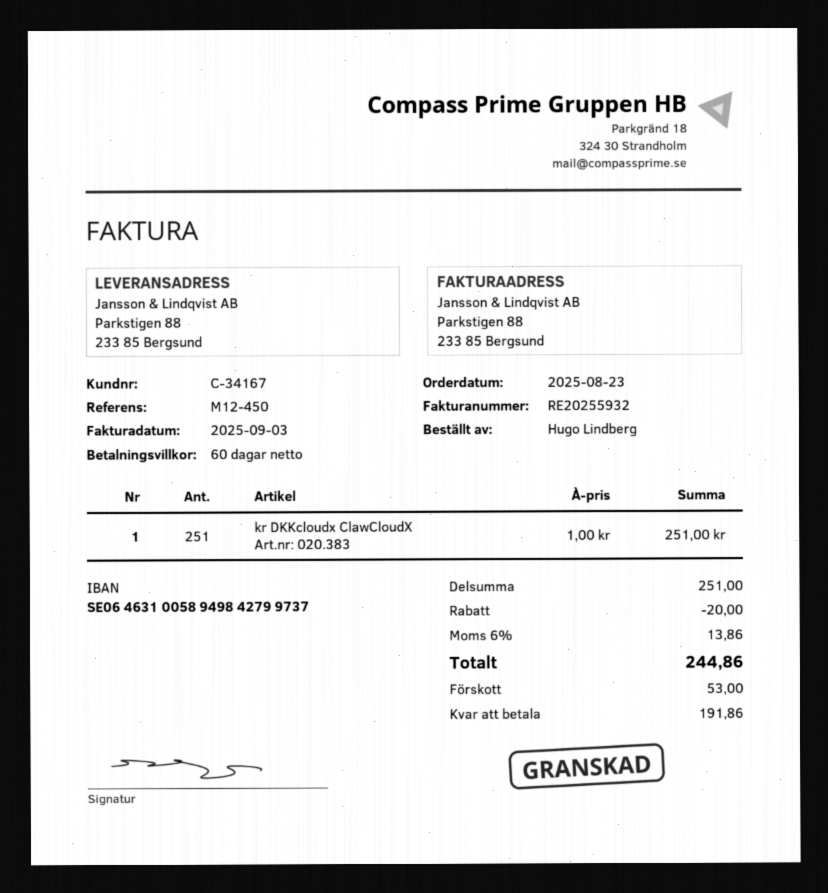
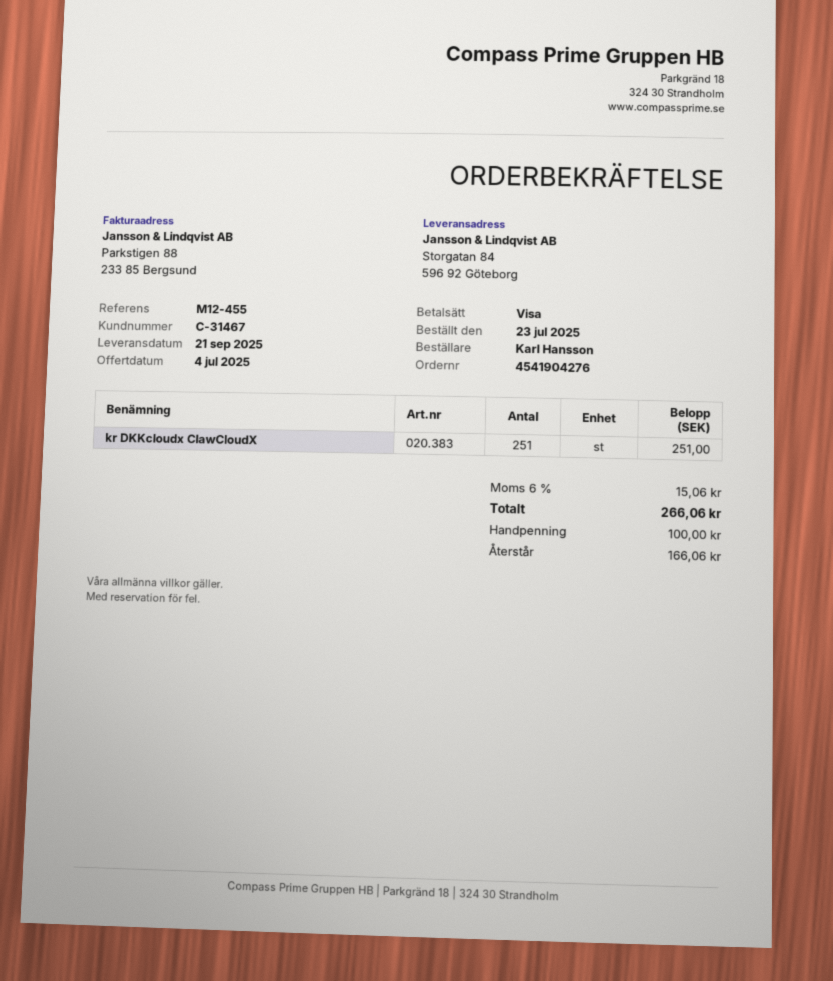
order date: 2025-08-23 -> 2025-07-23
customer number: C-34167 -> C-31467
reference: M12-450 -> M12-455
ordered by: Hugo Lindberg -> Karl Hansson
ship to: Parkstigen 88, 233 85 Bergsund -> Storgatan 84, 596 92 Göteborg
discount: 20.00 -> none
tax: 6% = 13.86 -> 6% = 15.06
total: 244.86 -> 266.06
deposit: 53.00 -> 100.00
balance: 191.86 -> 166.06

